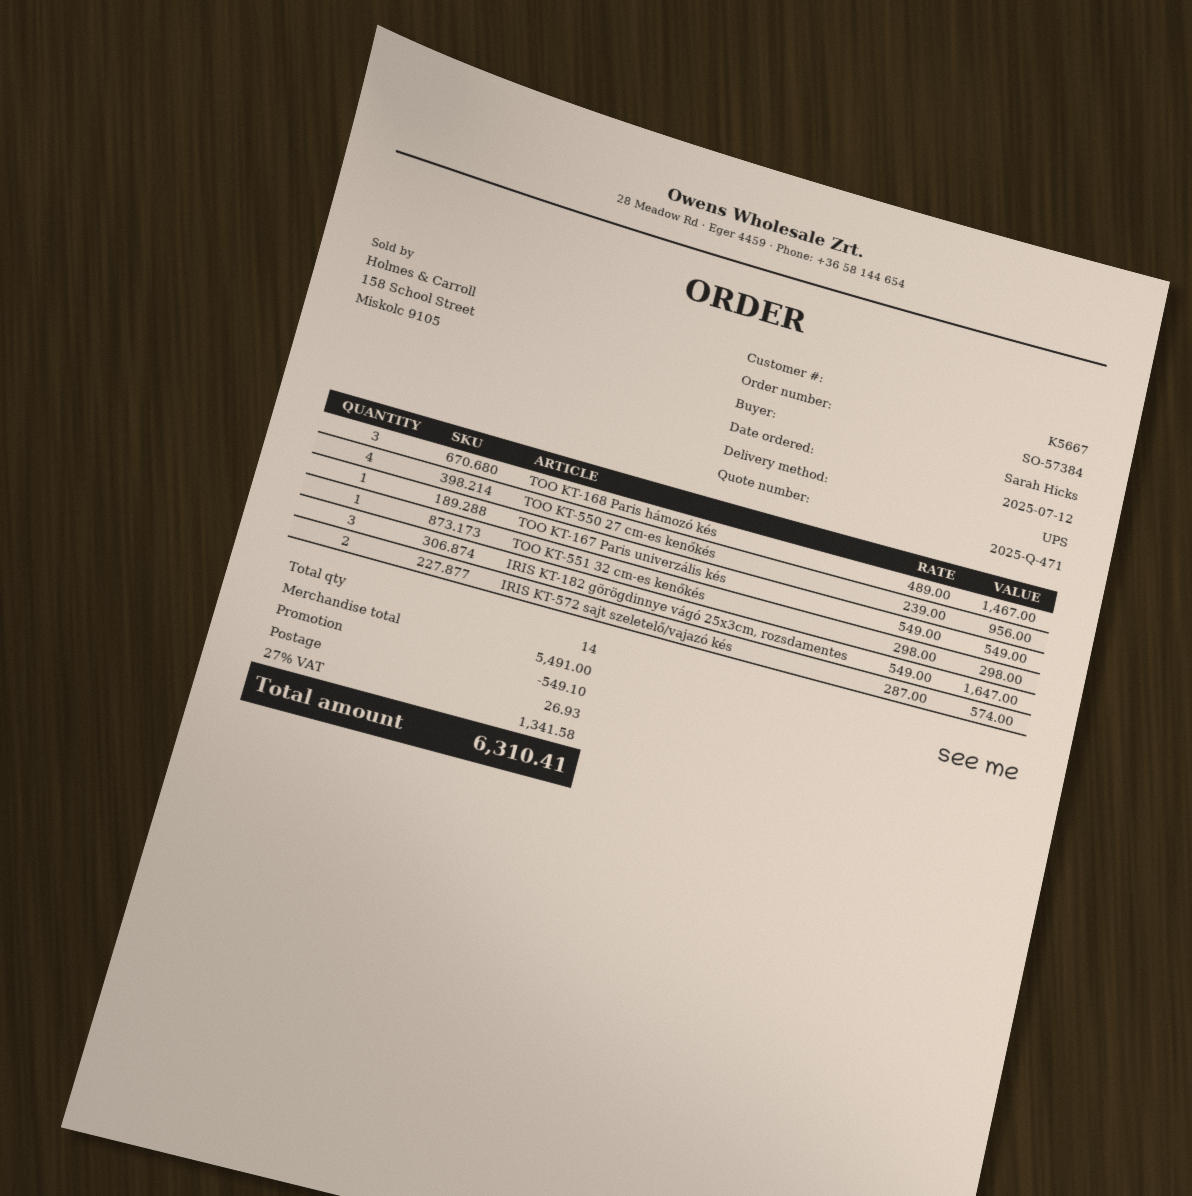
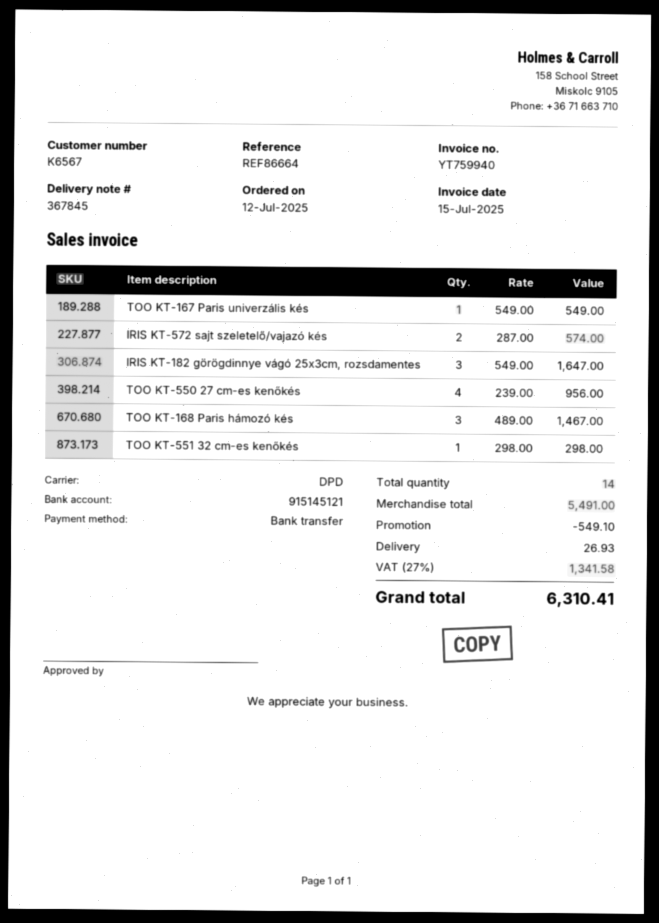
customer number: K5667 -> K6567
shipping method: UPS -> DPD

